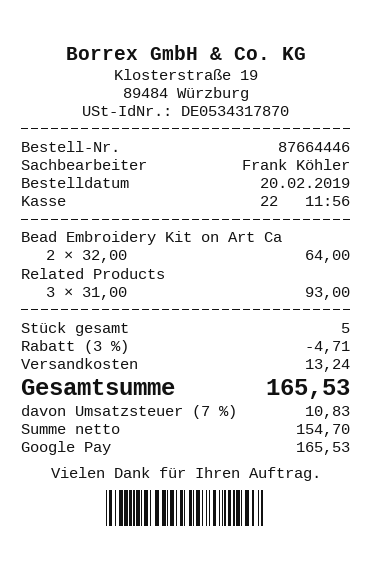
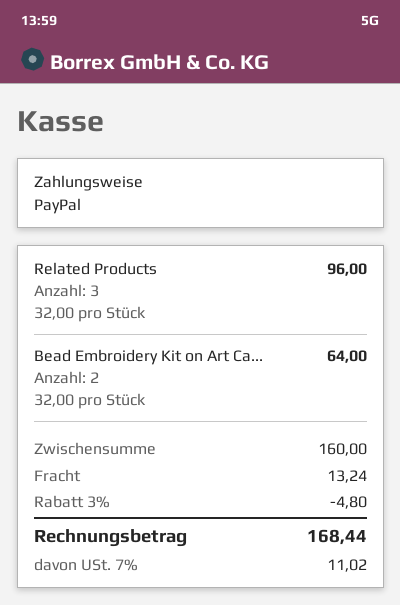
payment method: Google Pay -> PayPal
Related Products: 3 x 31.00 = 93.00 -> 3 x 32.00 = 96.00
discount: 3% = 4.71 -> 3% = 4.80
tax: 7% = 10.83 -> 7% = 11.02
total: 165.53 -> 168.44

